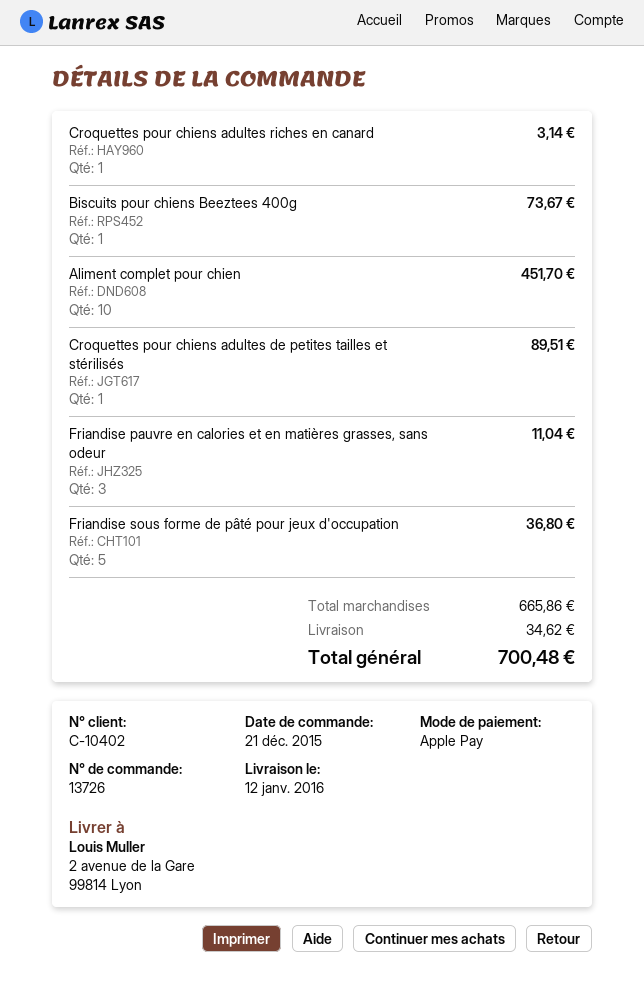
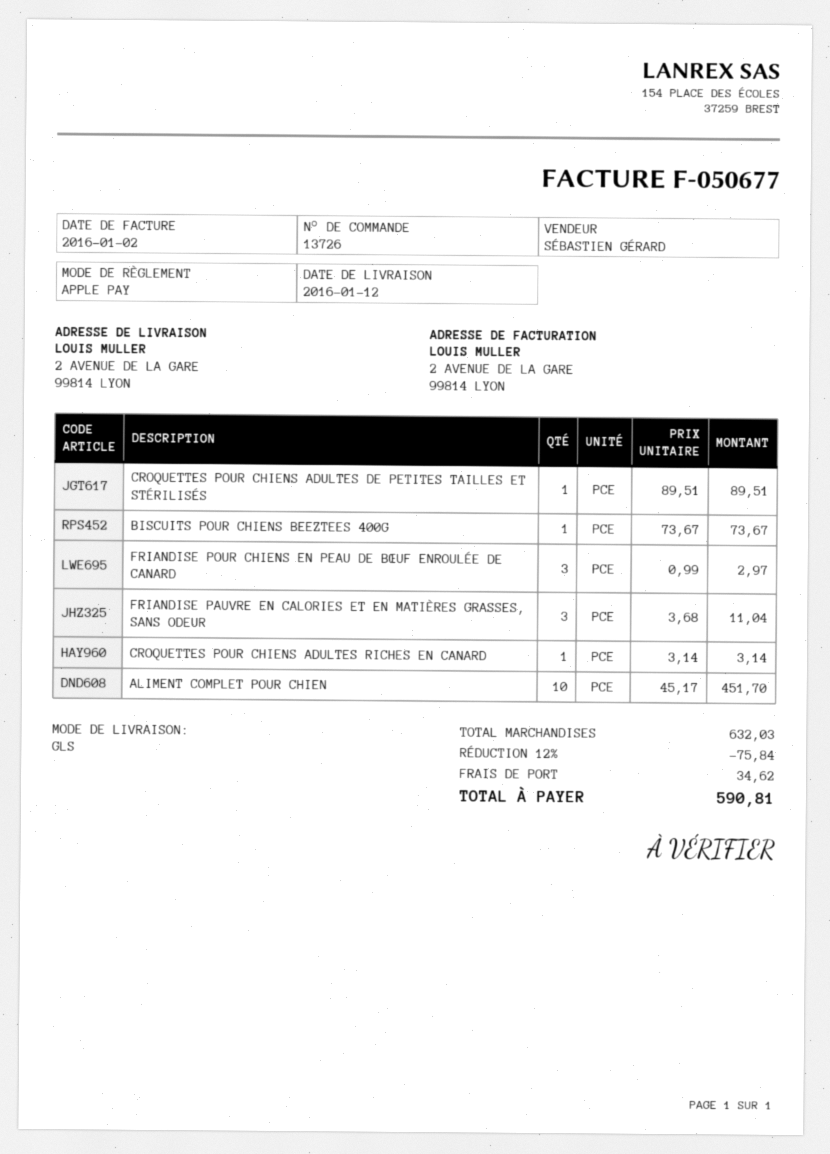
Friandise sous forme de pâté pour jeux d'occupation: 5 for 36.80 -> none
FRIANDISE POUR CHIENS EN PEAU DE BŒUF ENROULÉE DE CANARD: none -> 3 for 2.97
subtotal: 665.86 -> 632.03
discount: none -> 12% = 75.84
total: 700.48 -> 590.81

